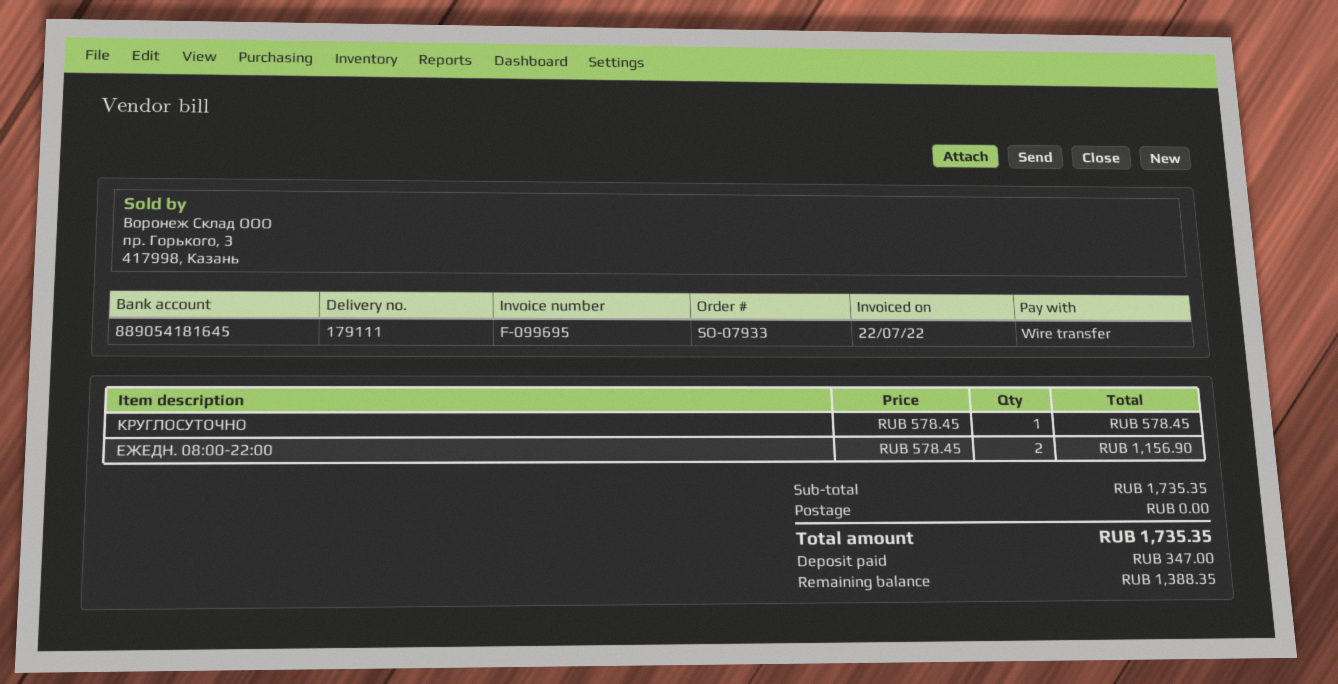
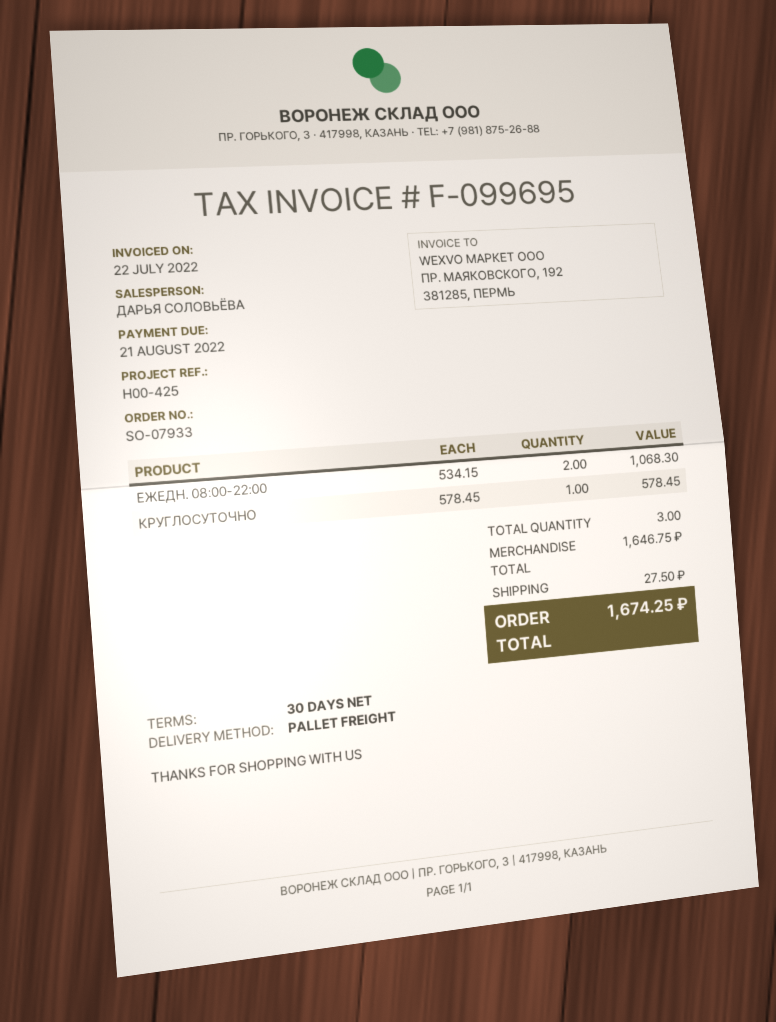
ЕЖЕДН. 08:00-22:00: 2 x 578.45 = 1156.90 -> 2 x 534.15 = 1068.30
subtotal: 1735.35 -> 1646.75
shipping: 0.00 -> 27.50
total: 1735.35 -> 1674.25

